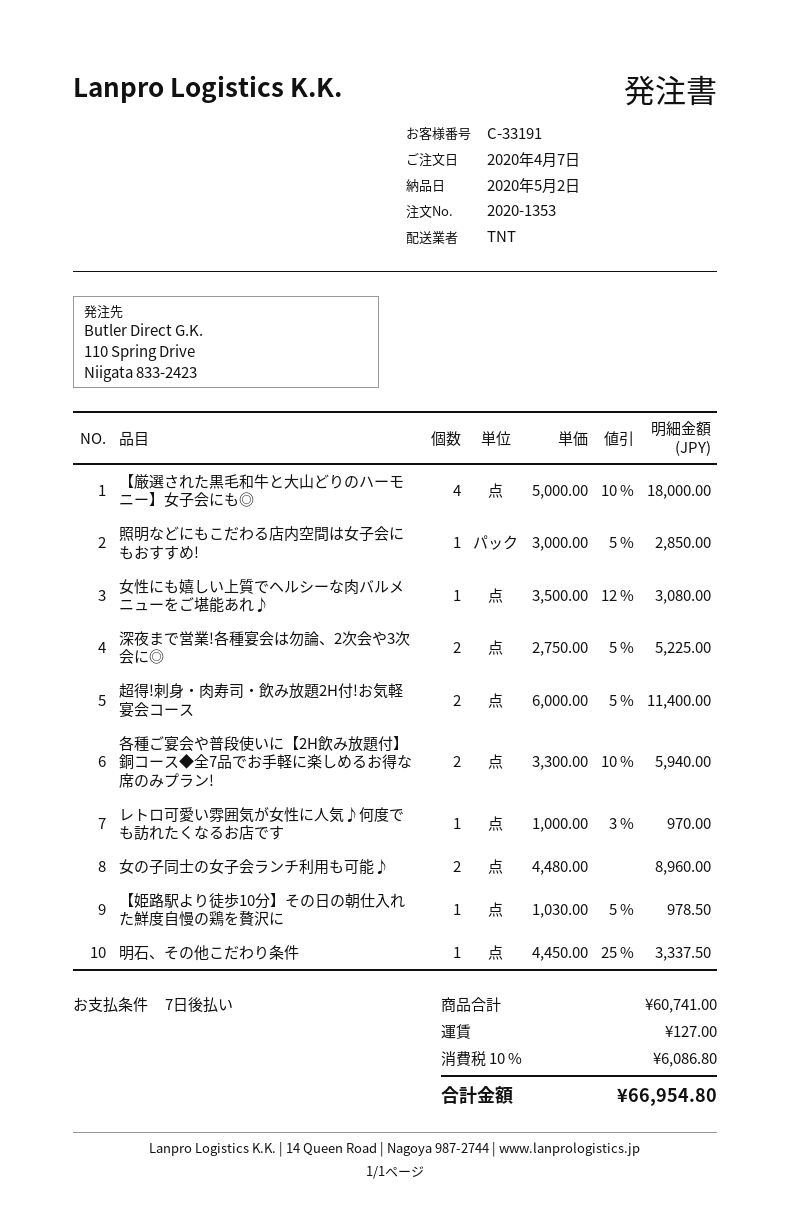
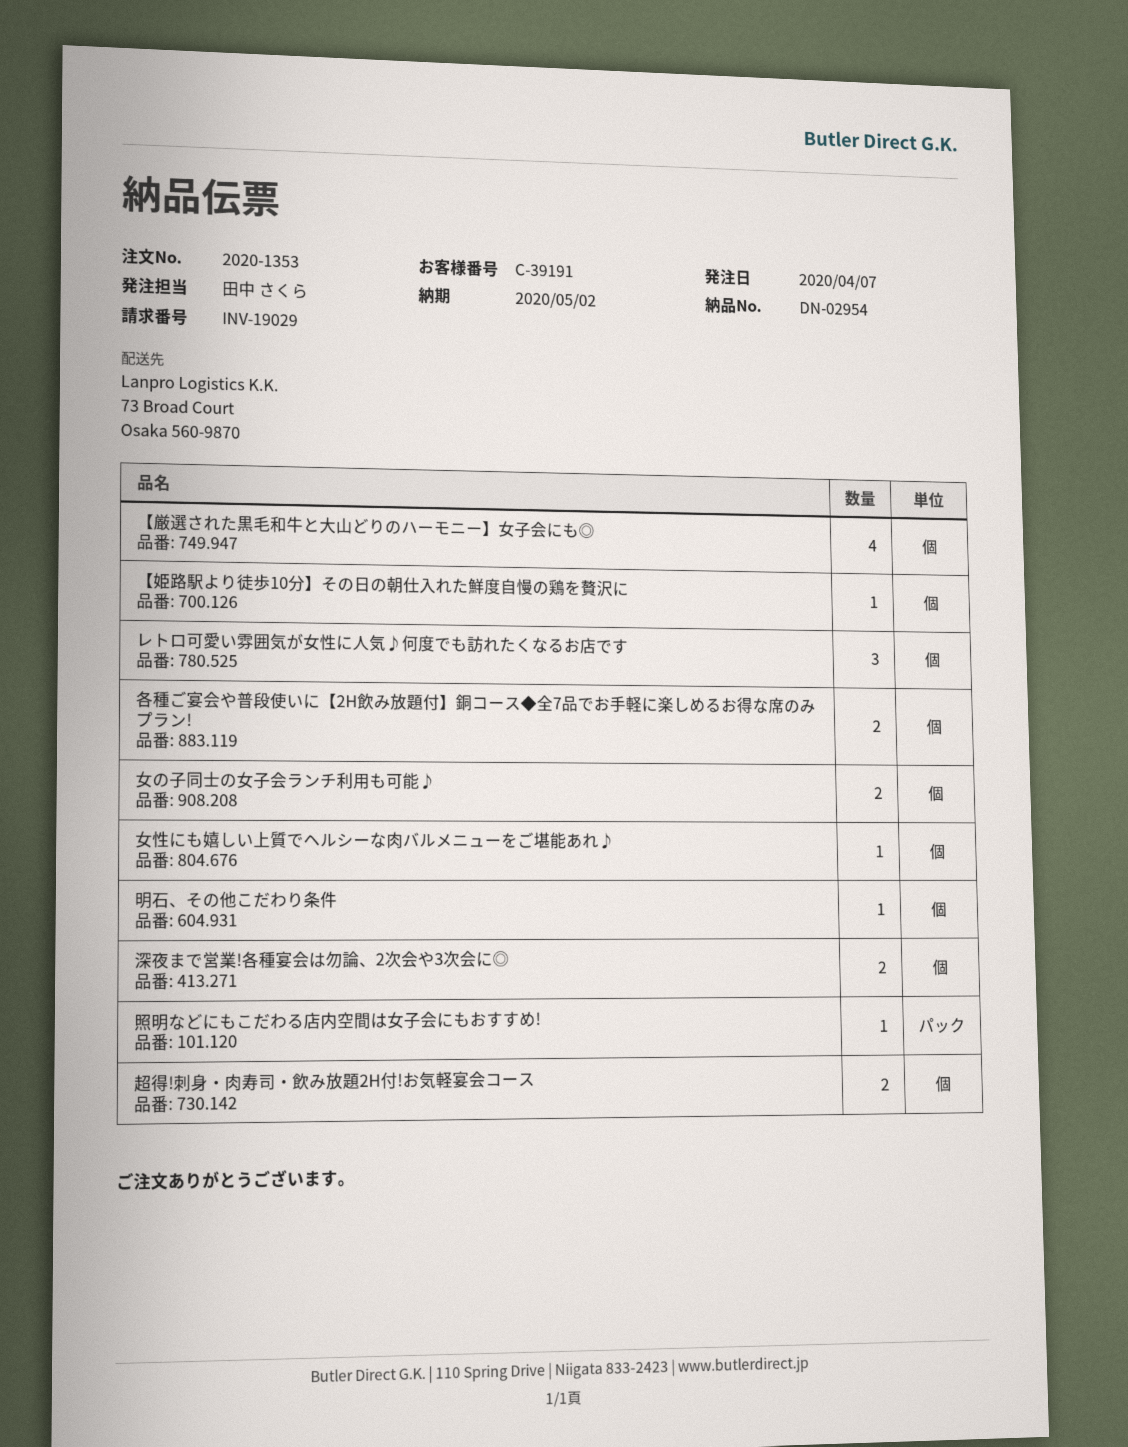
customer number: C-33191 -> C-39191
レトロ可愛い雰囲気が女性に人気♪何度でも訪れたくなるお店です: 1 -> 3

